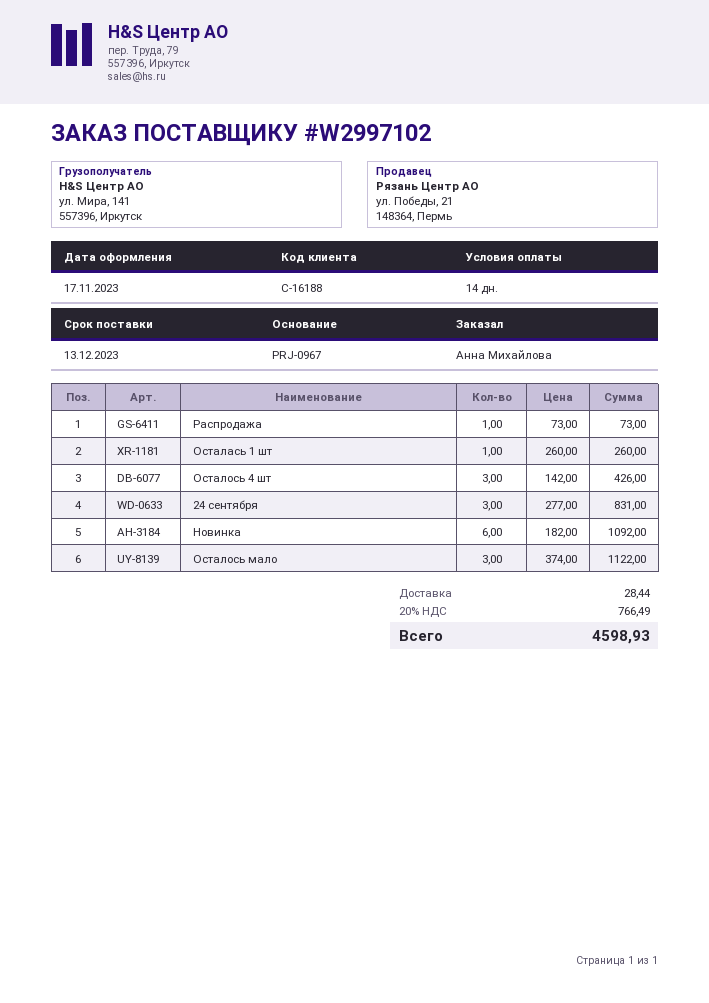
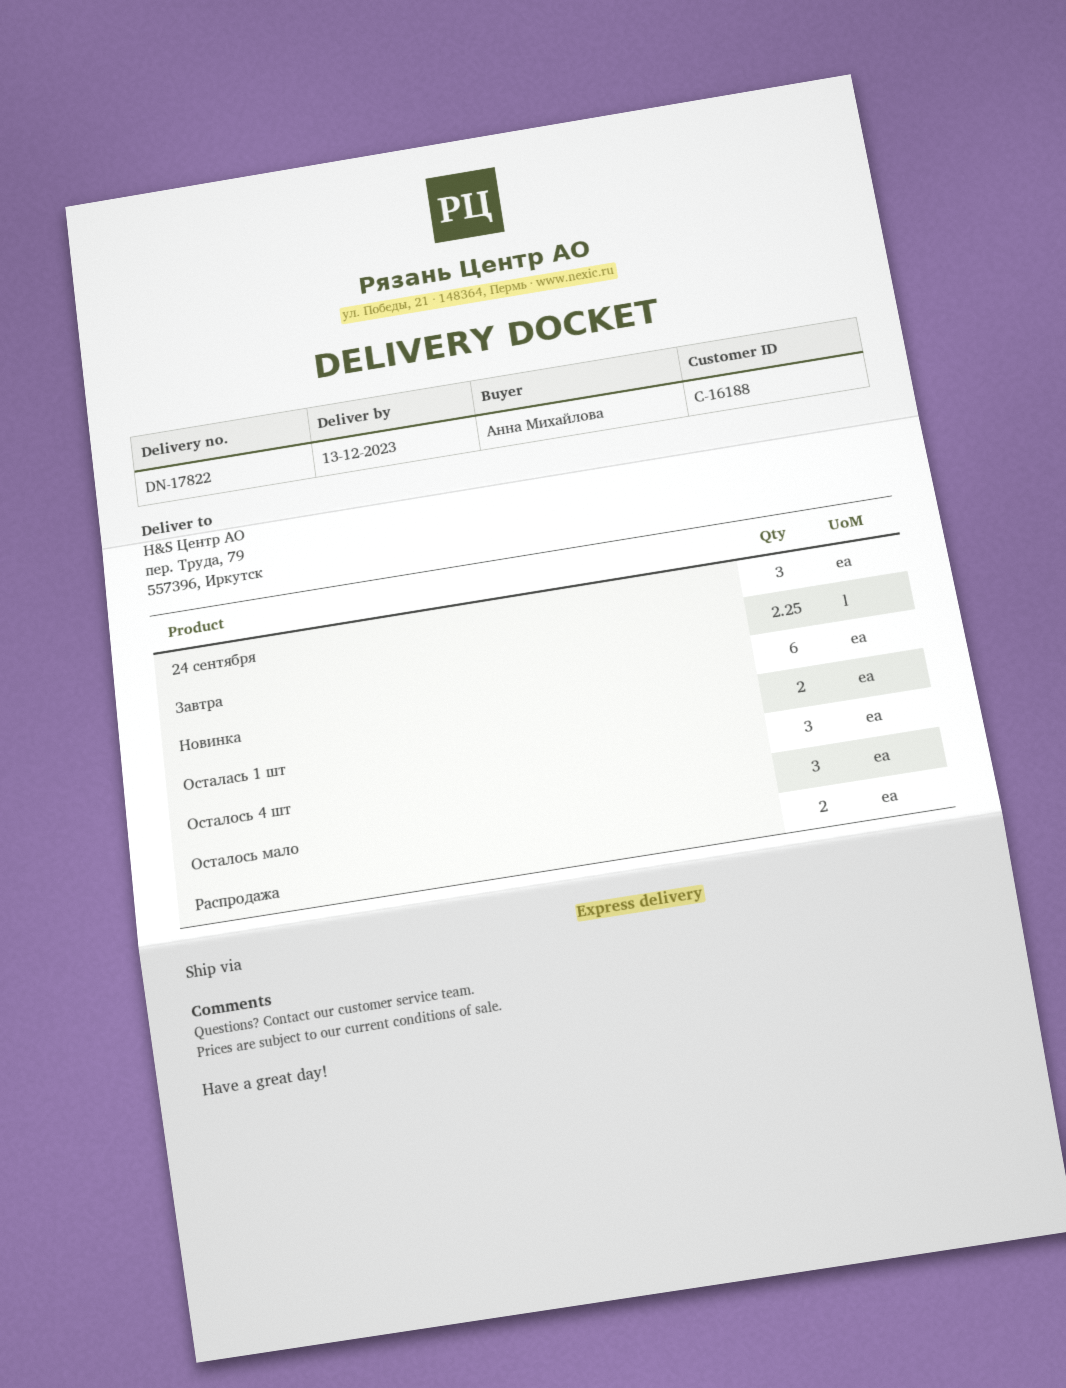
ship to: ул. Мира, 141, 557396, Иркутск -> пер. Труда, 79, 557396, Иркутск
Распродажа: 1 -> 2
Осталась 1 шт: 1 -> 2
Завтра: none -> 2.25

